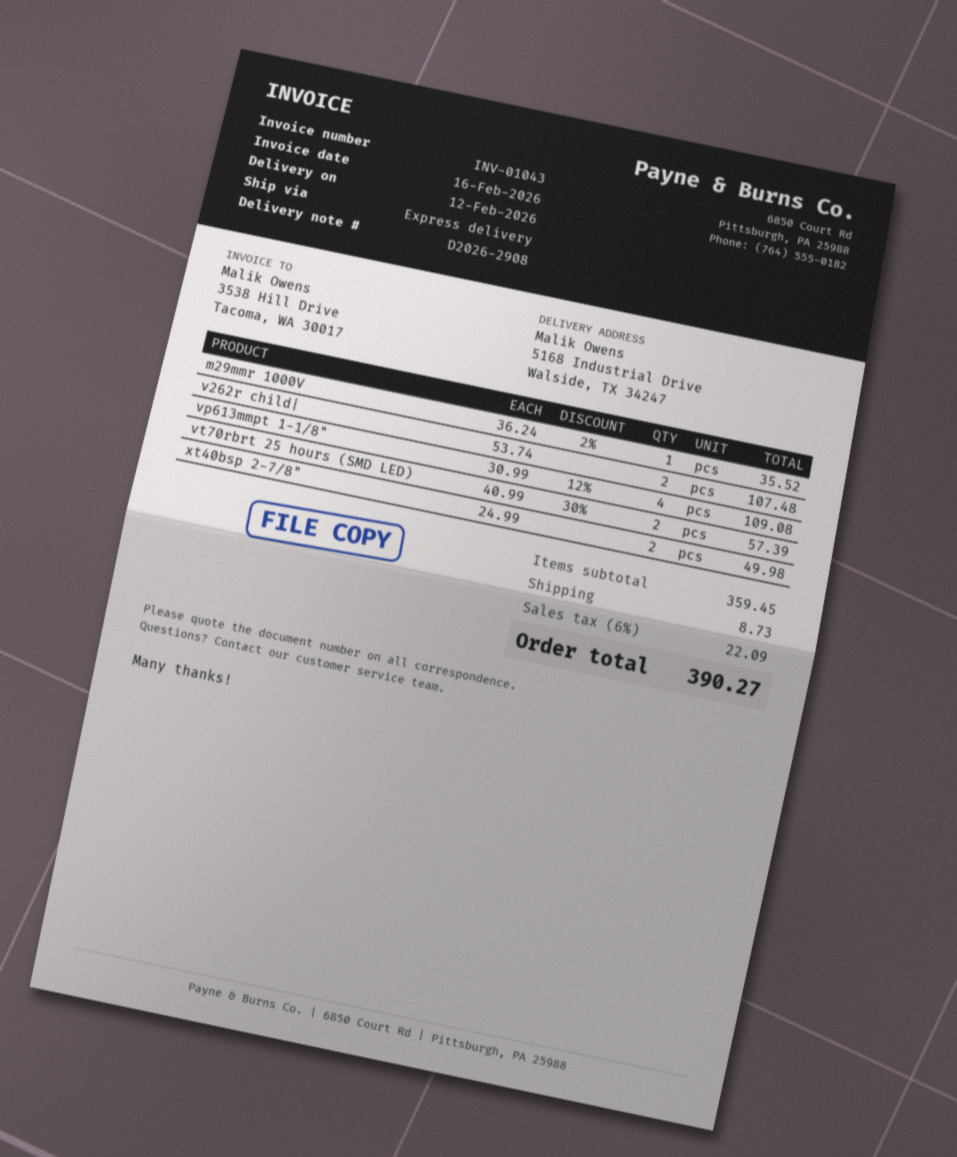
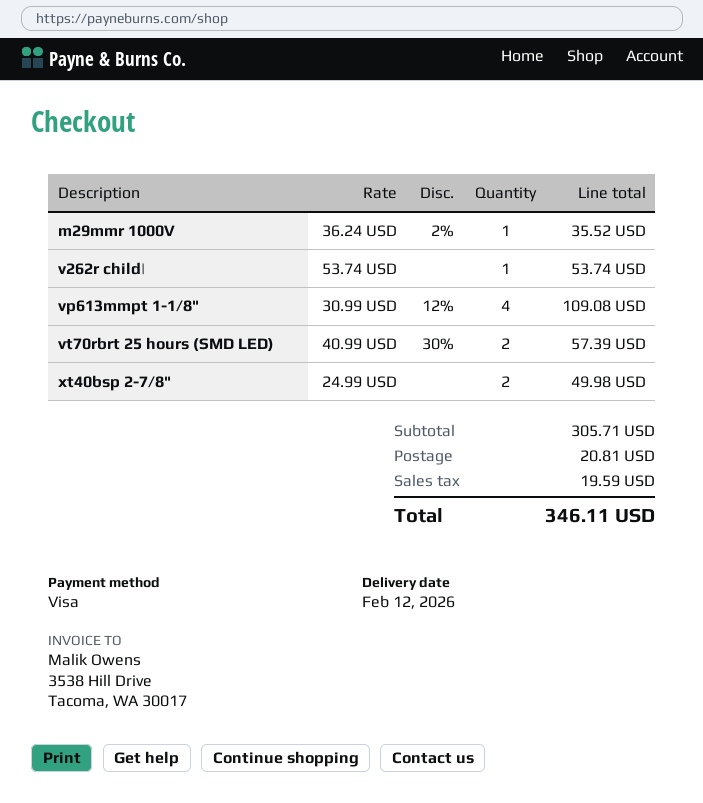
v262r child|: 2 x 53.74 = 107.48 -> 1 x 53.74 = 53.74
subtotal: 359.45 -> 305.71
shipping: 8.73 -> 20.81
tax: 22.09 -> 19.59
total: 390.27 -> 346.11

